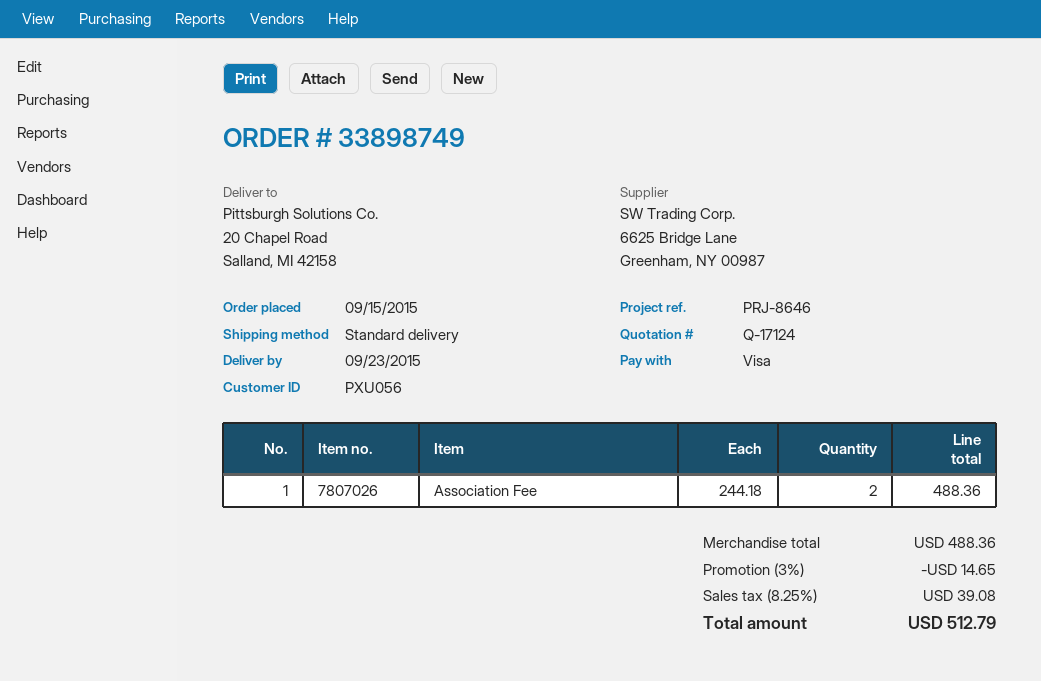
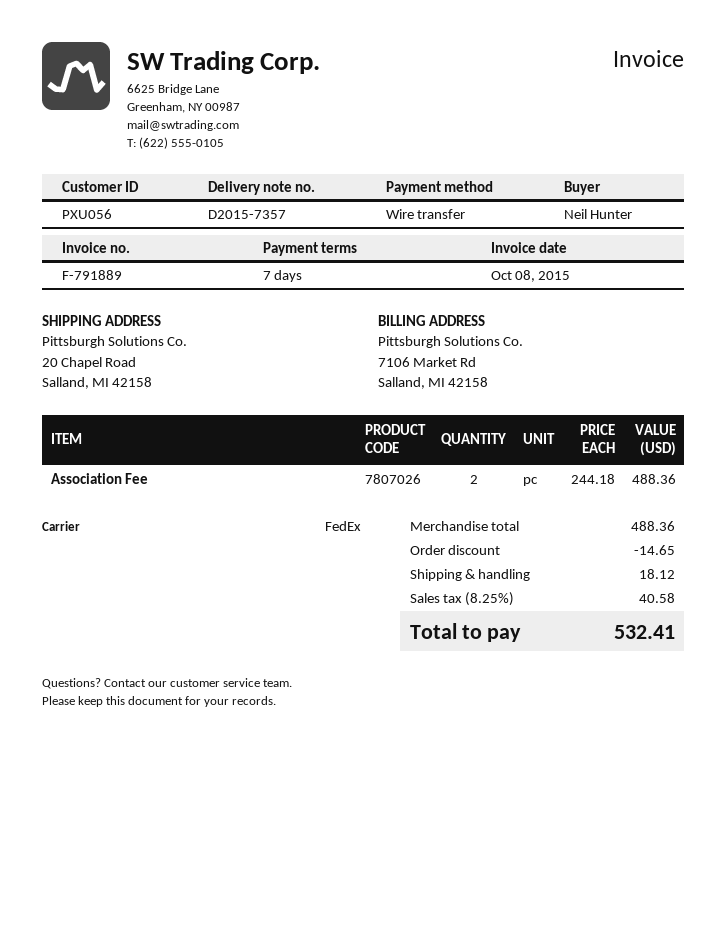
payment method: Visa -> bank transfer
shipping method: standard -> FedEx
shipping: none -> 18.12
tax: 8.25% = 39.08 -> 8.25% = 40.58
total: 512.79 -> 532.41

